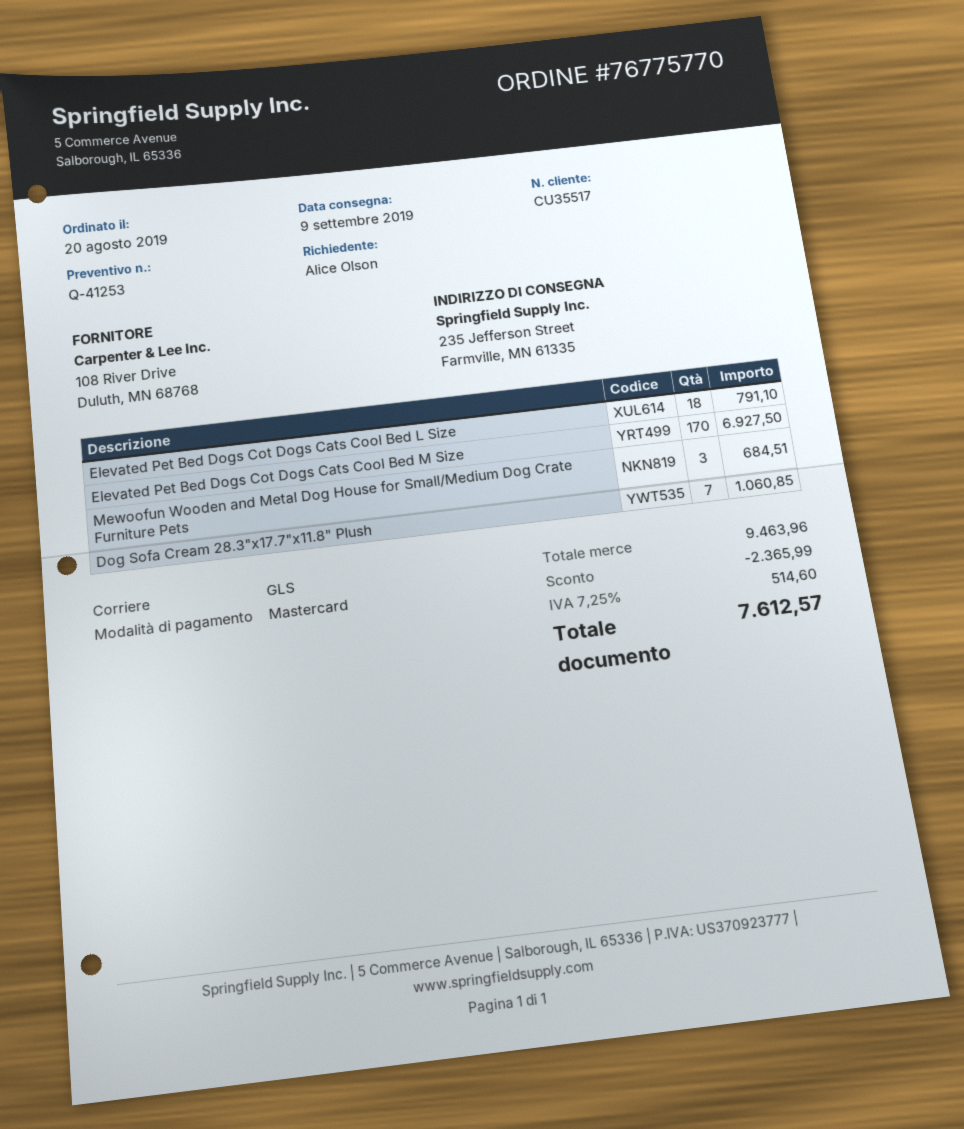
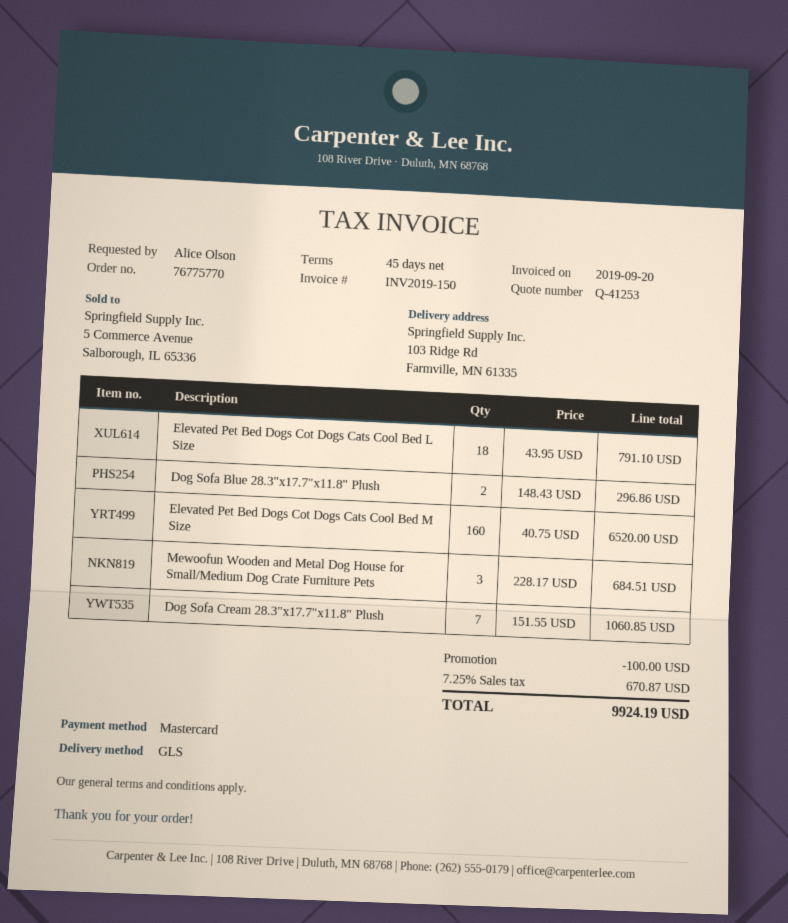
ship to: 235 Jefferson Street, Farmville, MN 61335 -> 103 Ridge Rd, Farmville, MN 61335
Elevated Pet Bed Dogs Cot Dogs Cats Cool Bed M Size: 170 for 6927.50 -> 160 for 6520.00
Dog Sofa Blue 28.3"x17.7"x11.8" Plush: none -> 2 for 296.86
discount: 2365.99 -> 100.00
tax: 7.25% = 514.60 -> 7.25% = 670.87
total: 7612.57 -> 9924.19

